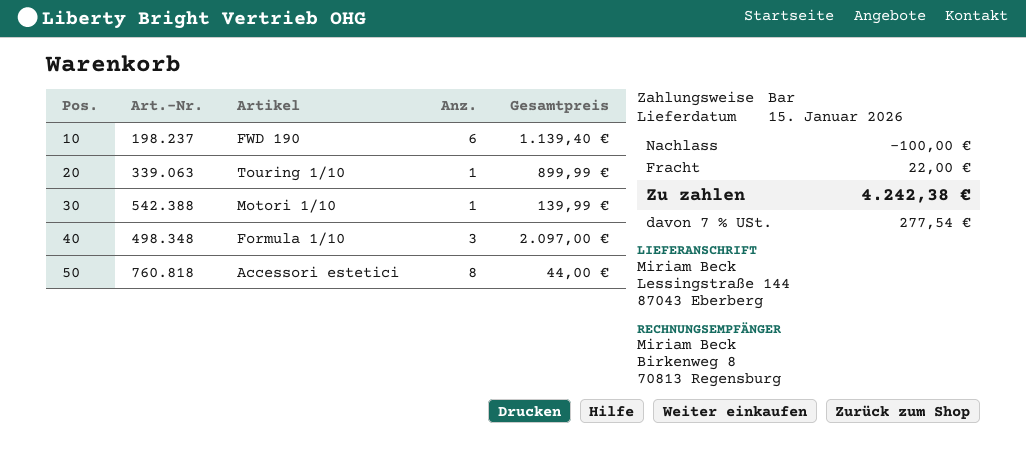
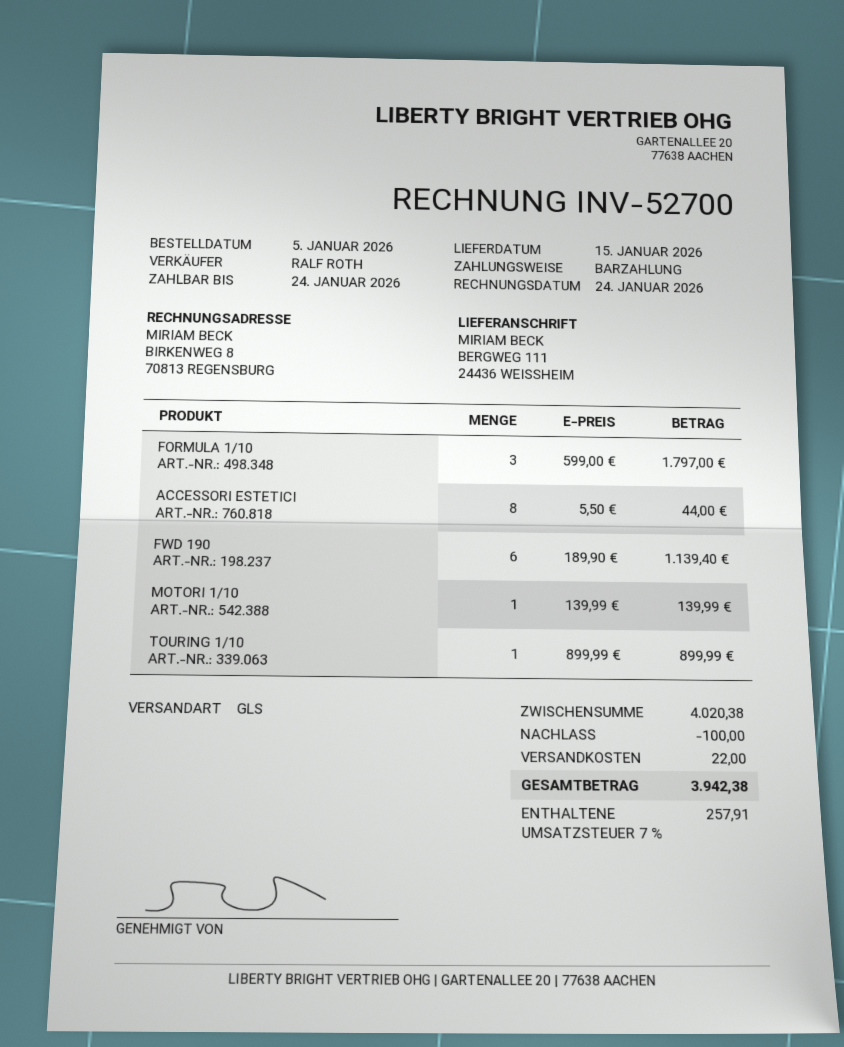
ship to: Lessingstraße 144, 87043 Eberberg -> BERGWEG 111, 24436 WEISSHEIM
Formula 1/10: 3 for 2097.00 -> 3 for 1797.00
tax: 7% = 277.54 -> 7% = 257.91
total: 4242.38 -> 3942.38

